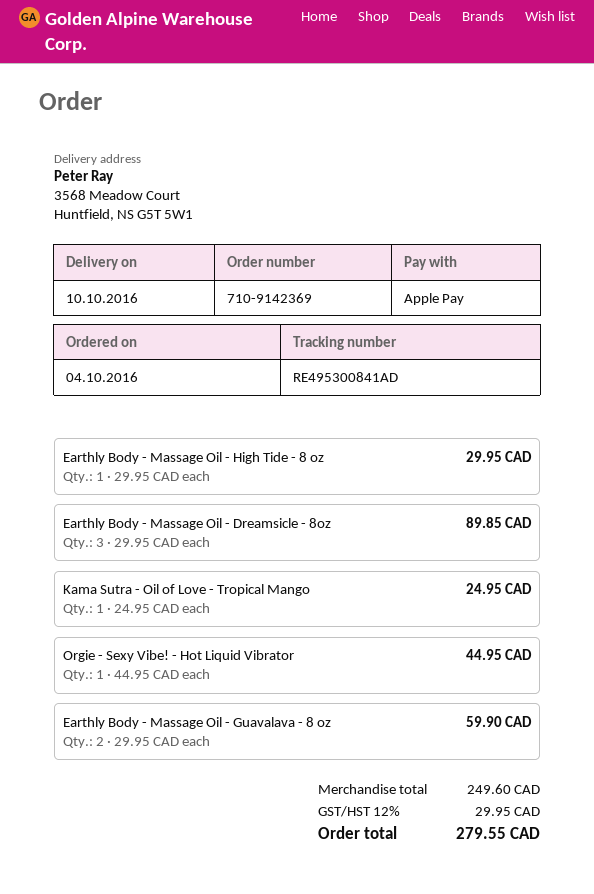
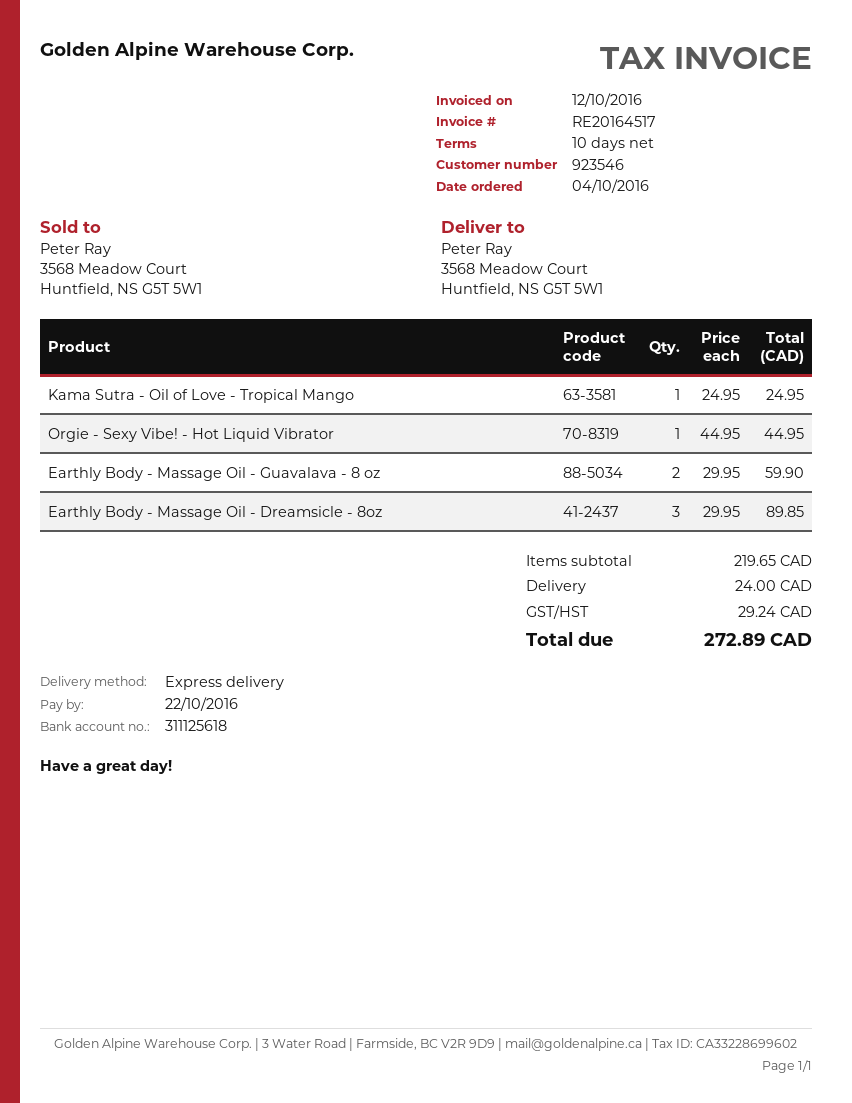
Earthly Body - Massage Oil - High Tide - 8 oz: 1 x 29.95 = 29.95 -> none
subtotal: 249.60 -> 219.65
shipping: none -> 24.00
tax: 29.95 -> 29.24
total: 279.55 -> 272.89

